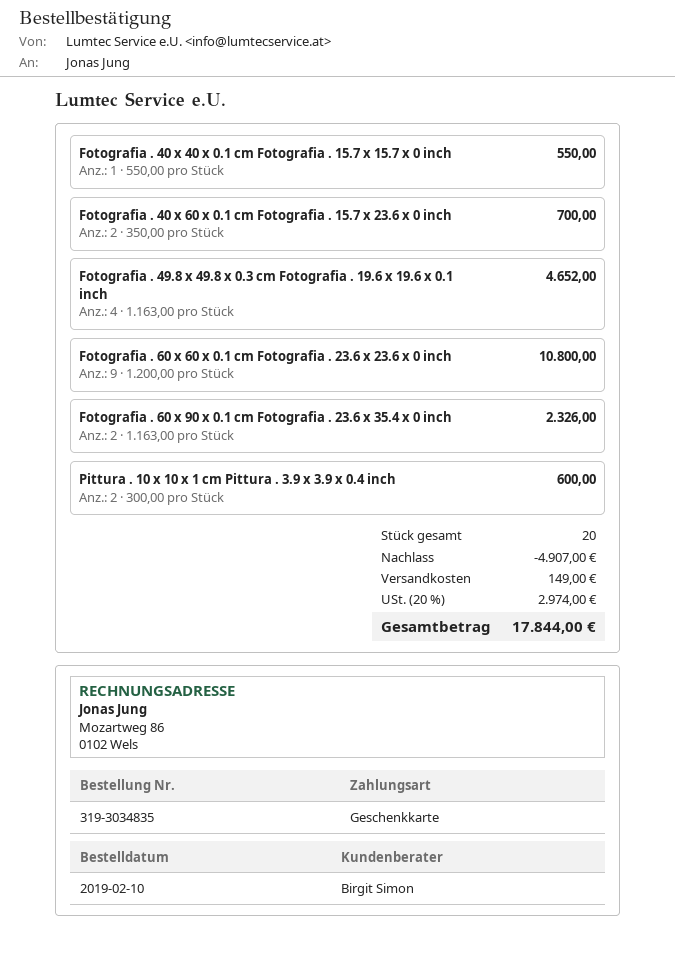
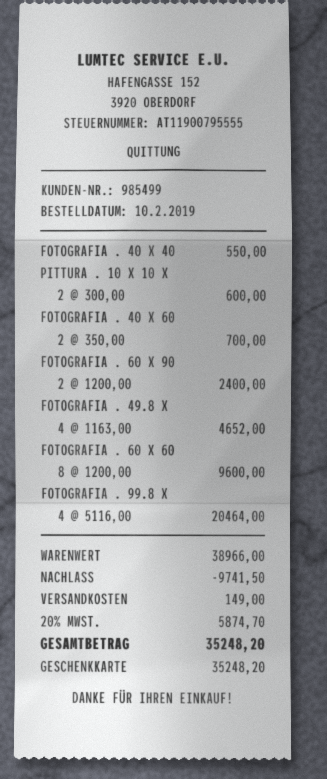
Fotografia . 60 x 60 x 0.1 cm Fotografia . 23.6 x 23.6 x 0 inch: 9 x 1200.00 = 10800.00 -> 8 x 1200.00 = 9600.00
Fotografia . 60 x 90 x 0.1 cm Fotografia . 23.6 x 35.4 x 0 inch: 2 x 1163.00 = 2326.00 -> 2 x 1200.00 = 2400.00
FOTOGRAFIA . 99.8 X: none -> 4 x 5116.00 = 20464.00
discount: 4907.00 -> 9741.50
tax: 20% = 2974.00 -> 20% = 5874.70
total: 17844.00 -> 35248.20

